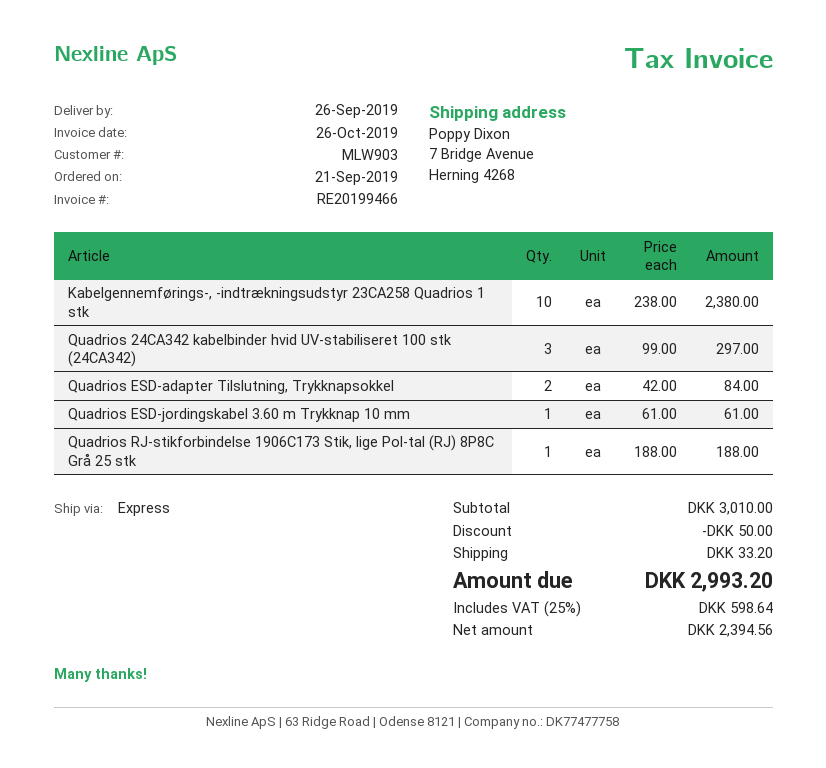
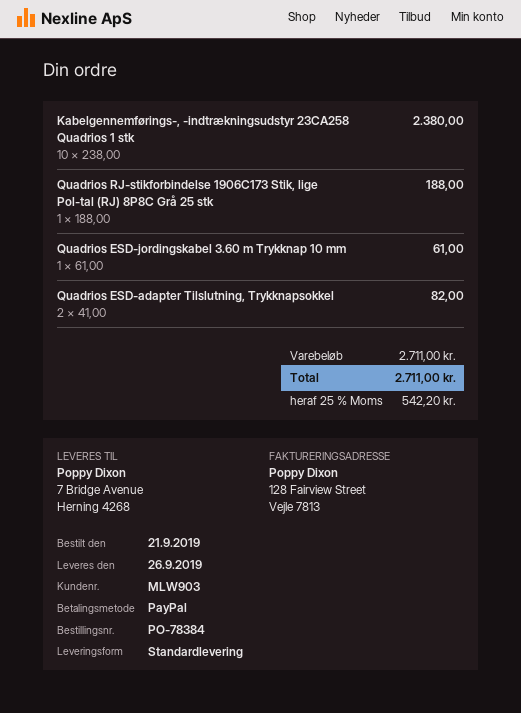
shipping method: express -> standard
Quadrios 24CA342 kabelbinder hvid UV-stabiliseret 100 stk (24CA342): 3 x 99.00 = 297.00 -> none
Quadrios ESD-adapter Tilslutning, Trykknapsokkel: 2 x 42.00 = 84.00 -> 2 x 41.00 = 82.00
subtotal: 3010.00 -> 2711.00
discount: 50.00 -> none
shipping: 33.20 -> none
tax: 25% = 598.64 -> 25% = 542.20
total: 2993.20 -> 2711.00

